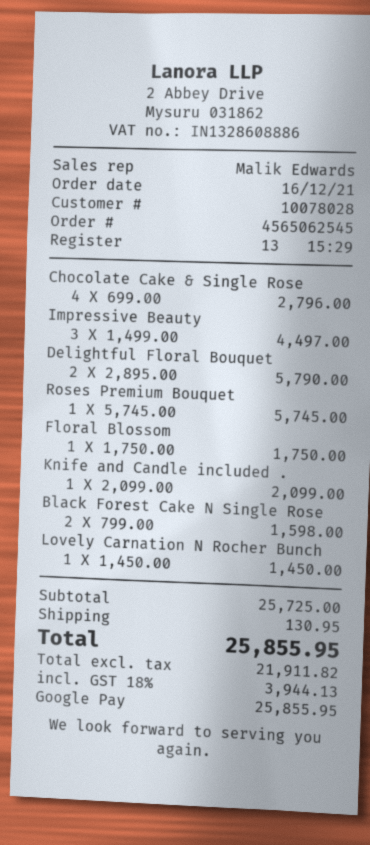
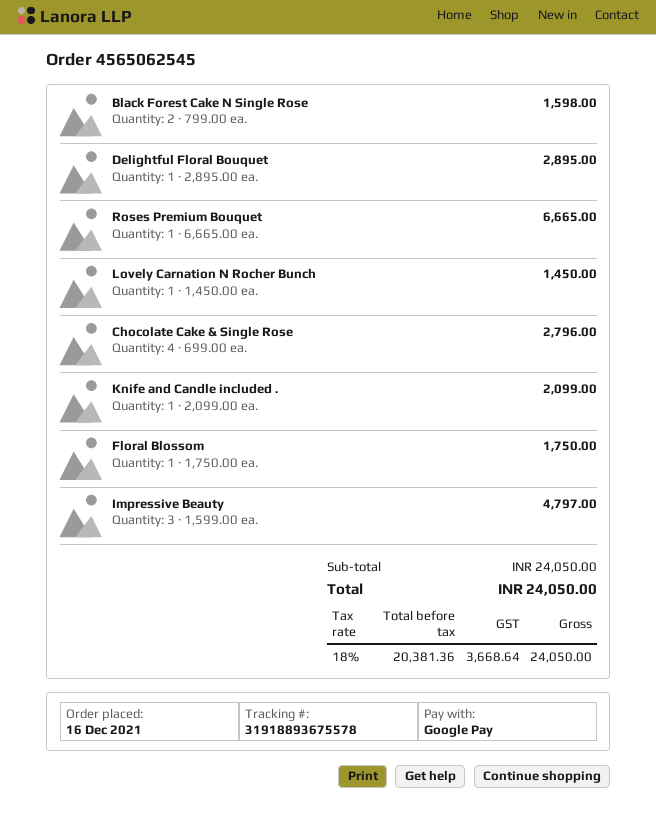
Impressive Beauty: 3 x 1499.00 = 4497.00 -> 3 x 1599.00 = 4797.00
Delightful Floral Bouquet: 2 x 2895.00 = 5790.00 -> 1 x 2895.00 = 2895.00
Roses Premium Bouquet: 1 x 5745.00 = 5745.00 -> 1 x 6665.00 = 6665.00
subtotal: 25725.00 -> 24050.00
shipping: 130.95 -> none
net: 21911.82 -> 20381.36
tax: 18% = 3944.13 -> 18% = 3668.64
total: 25855.95 -> 24050.00

